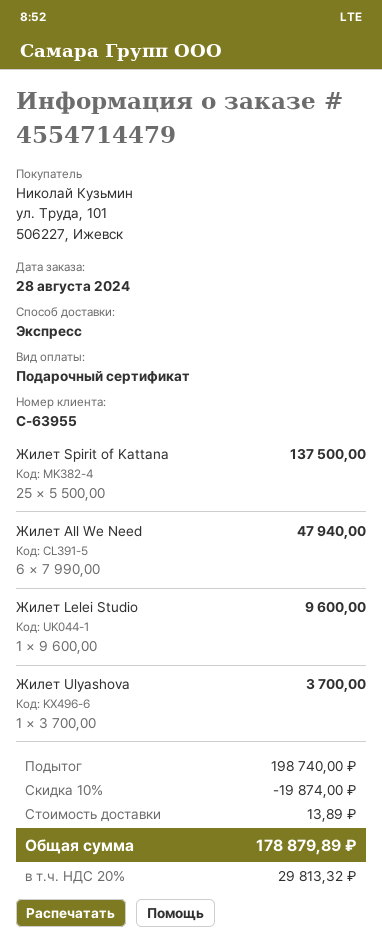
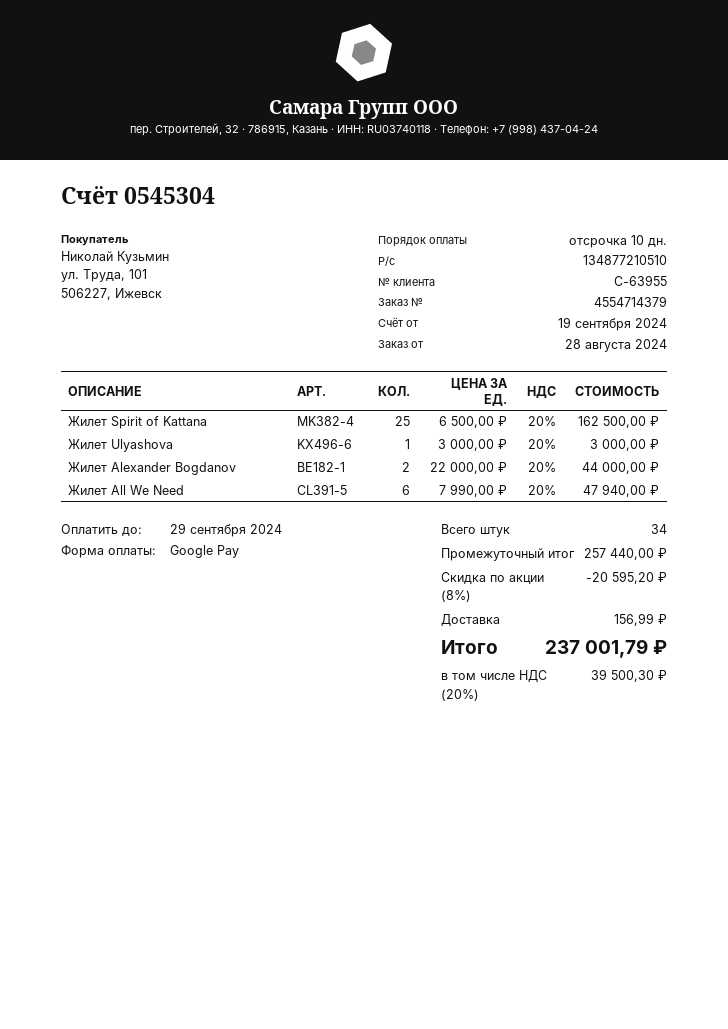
order number: 4554714479 -> 4554714379
payment method: gift card -> Google Pay
Жилет Spirit of Kattana: 25 x 5500.00 = 137500.00 -> 25 x 6500.00 = 162500.00
Жилет Lelei Studio: 1 x 9600.00 = 9600.00 -> none
Жилет Ulyashova: 1 x 3700.00 = 3700.00 -> 1 x 3000.00 = 3000.00
Жилет Alexander Bogdanov: none -> 2 x 22000.00 = 44000.00
subtotal: 198740.00 -> 257440.00
discount: 10% = 19874.00 -> 8% = 20595.20
shipping: 13.89 -> 156.99
tax: 20% = 29813.32 -> 20% = 39500.30
total: 178879.89 -> 237001.79

